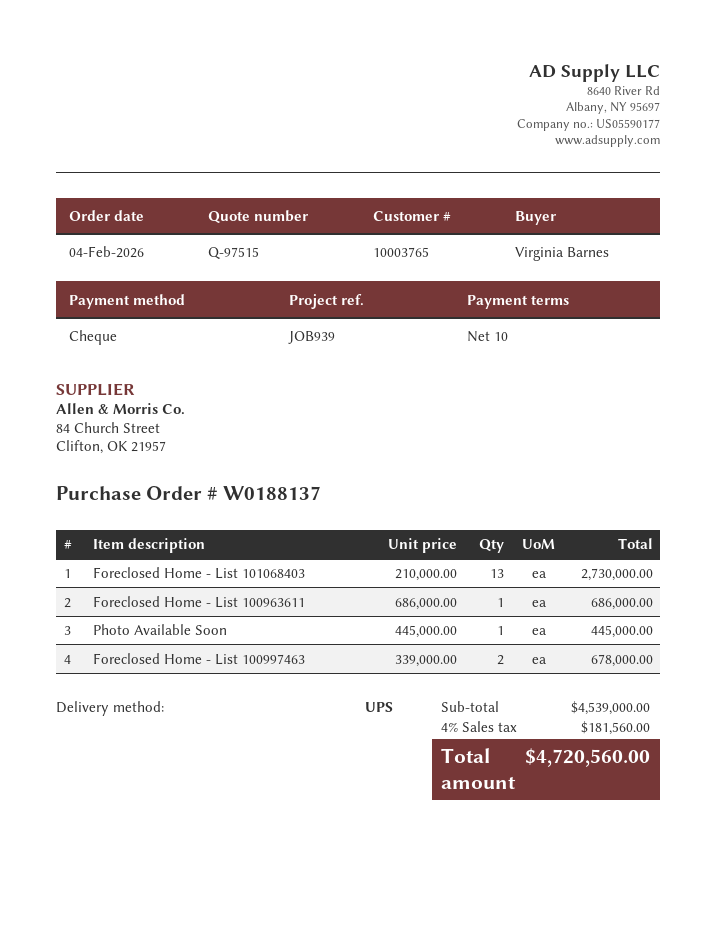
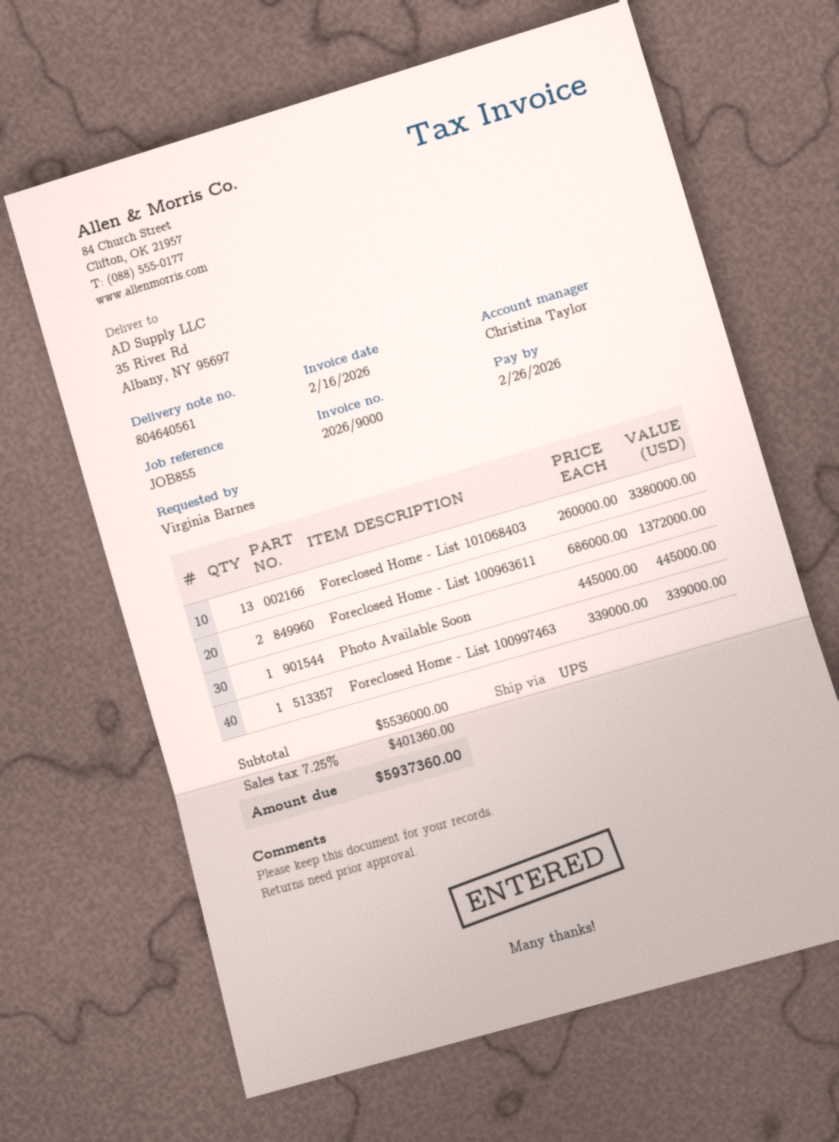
reference: JOB939 -> JOB855
Foreclosed Home - List 101068403: 13 x 210000.00 = 2730000.00 -> 13 x 260000.00 = 3380000.00
Foreclosed Home - List 100963611: 1 x 686000.00 = 686000.00 -> 2 x 686000.00 = 1372000.00
Foreclosed Home - List 100997463: 2 x 339000.00 = 678000.00 -> 1 x 339000.00 = 339000.00
subtotal: 4539000.00 -> 5536000.00
tax: 4% = 181560.00 -> 7.25% = 401360.00
total: 4720560.00 -> 5937360.00

